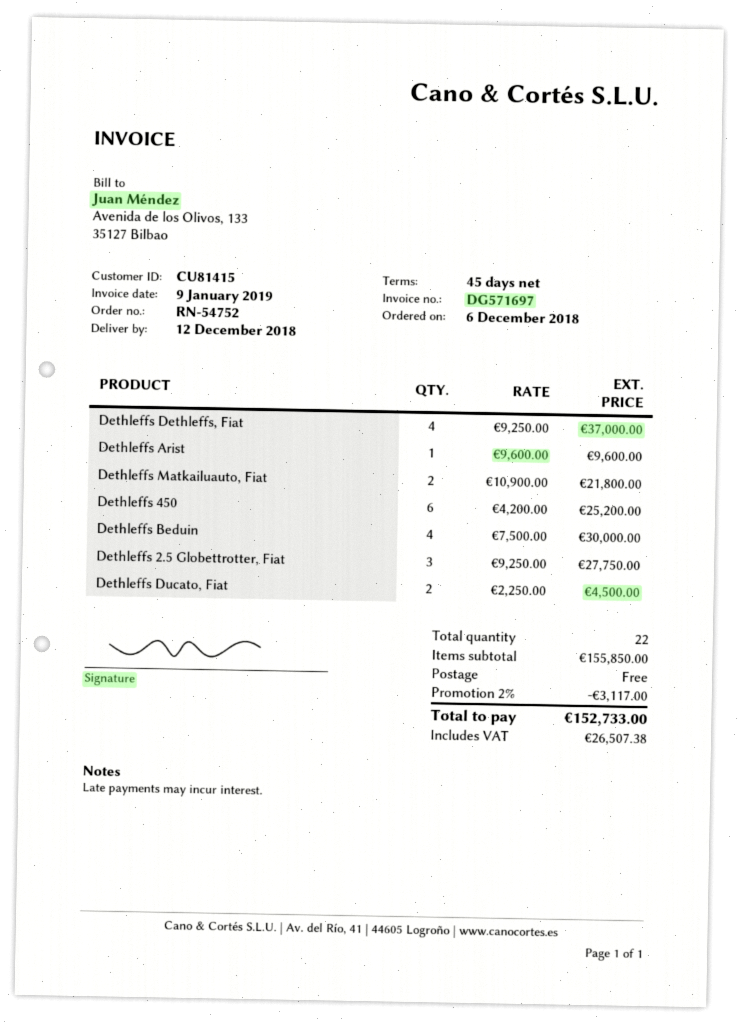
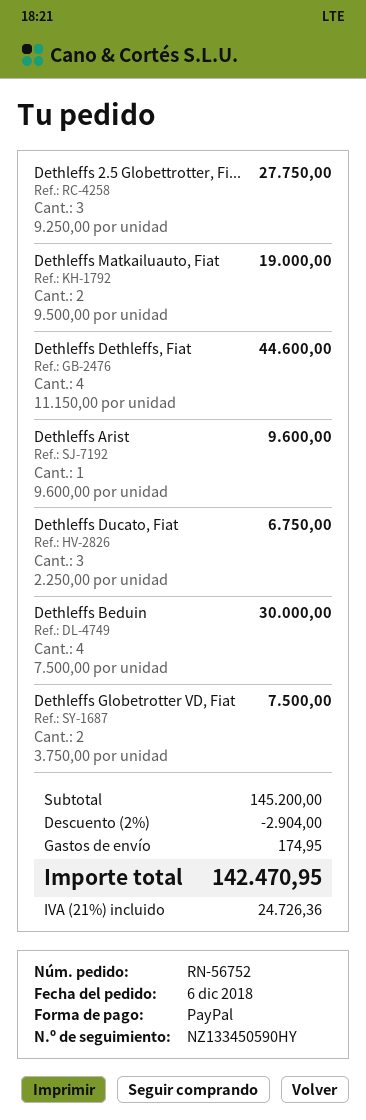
order number: RN-54752 -> RN-56752
Dethleffs Dethleffs, Fiat: 4 x 9250.00 = 37000.00 -> 4 x 11150.00 = 44600.00
Dethleffs Matkailuauto, Fiat: 2 x 10900.00 = 21800.00 -> 2 x 9500.00 = 19000.00
Dethleffs 450: 6 x 4200.00 = 25200.00 -> none
Dethleffs Ducato, Fiat: 2 x 2250.00 = 4500.00 -> 3 x 2250.00 = 6750.00
Dethleffs Globetrotter VD, Fiat: none -> 2 x 3750.00 = 7500.00
subtotal: 155850.00 -> 145200.00
discount: 2% = 3117.00 -> 2% = 2904.00
shipping: 0.00 -> 174.95
tax: 26507.38 -> 24726.36
total: 152733.00 -> 142470.95

